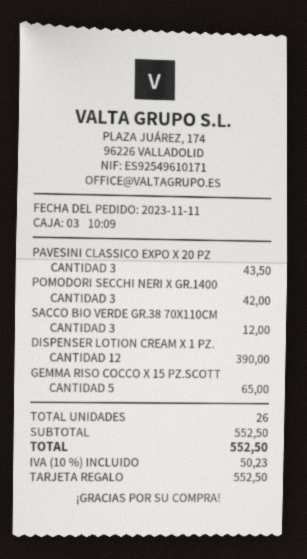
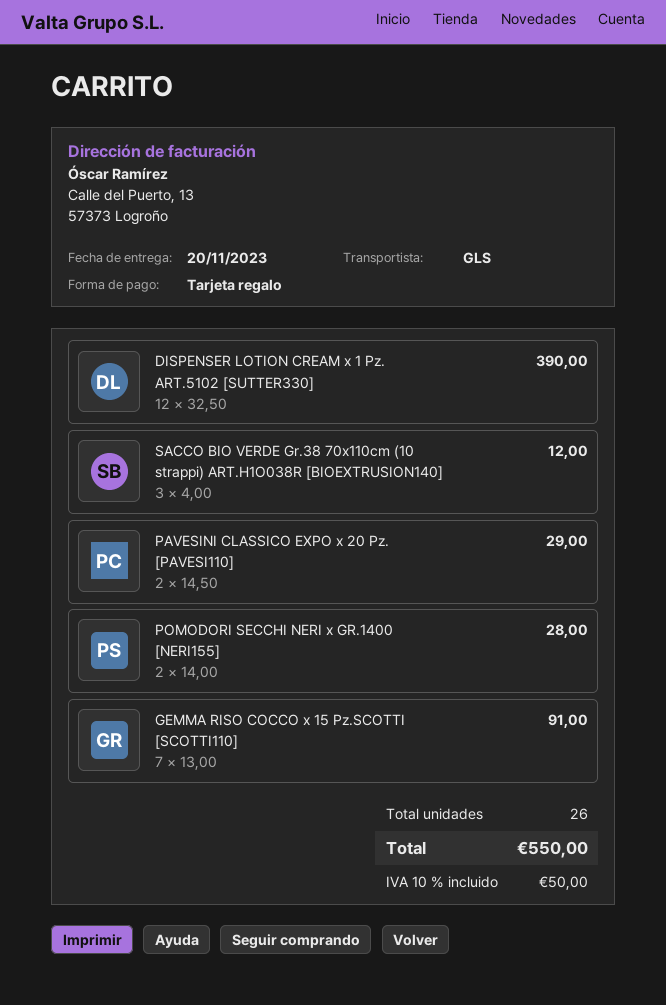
PAVESINI CLASSICO EXPO X 20 PZ: 3 for 43.50 -> 2 for 29.00
POMODORI SECCHI NERI X GR.1400: 3 for 42.00 -> 2 for 28.00
GEMMA RISO COCCO X 15 PZ.SCOTT: 5 for 65.00 -> 7 for 91.00
tax: 10% = 50.23 -> 10% = 50.00
total: 552.50 -> 550.00

